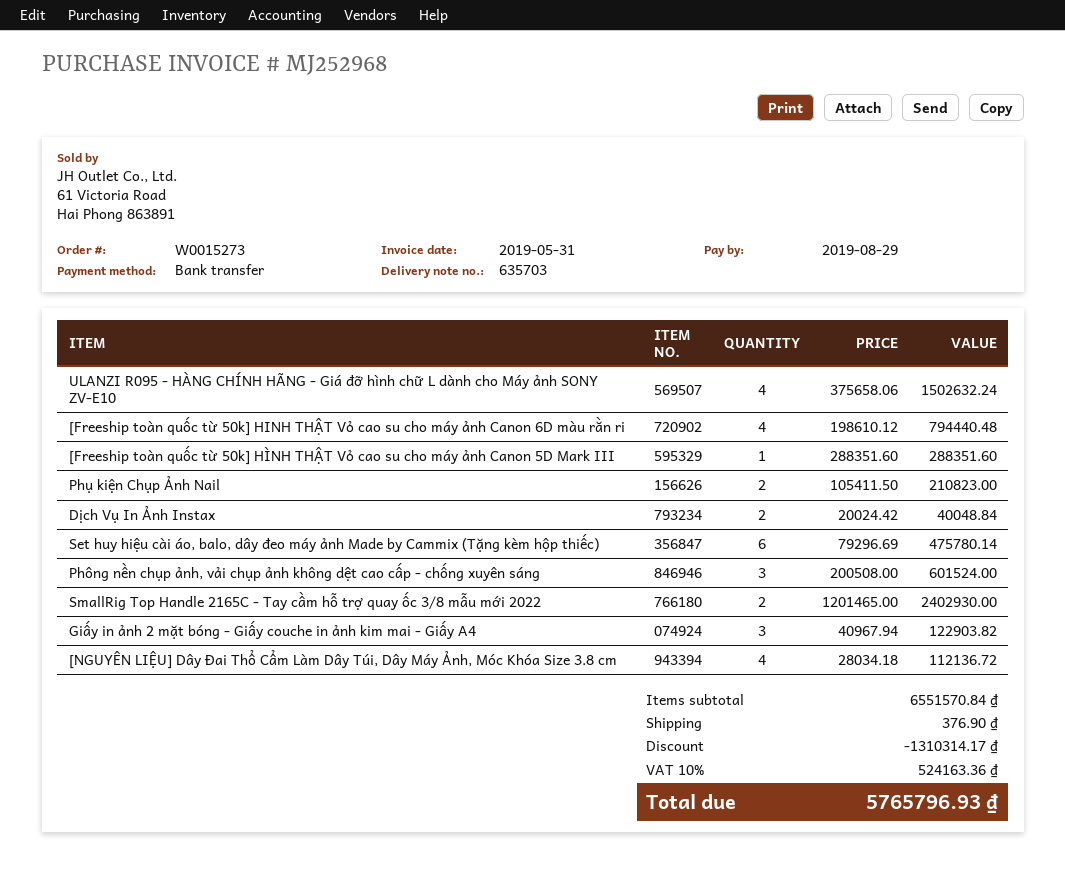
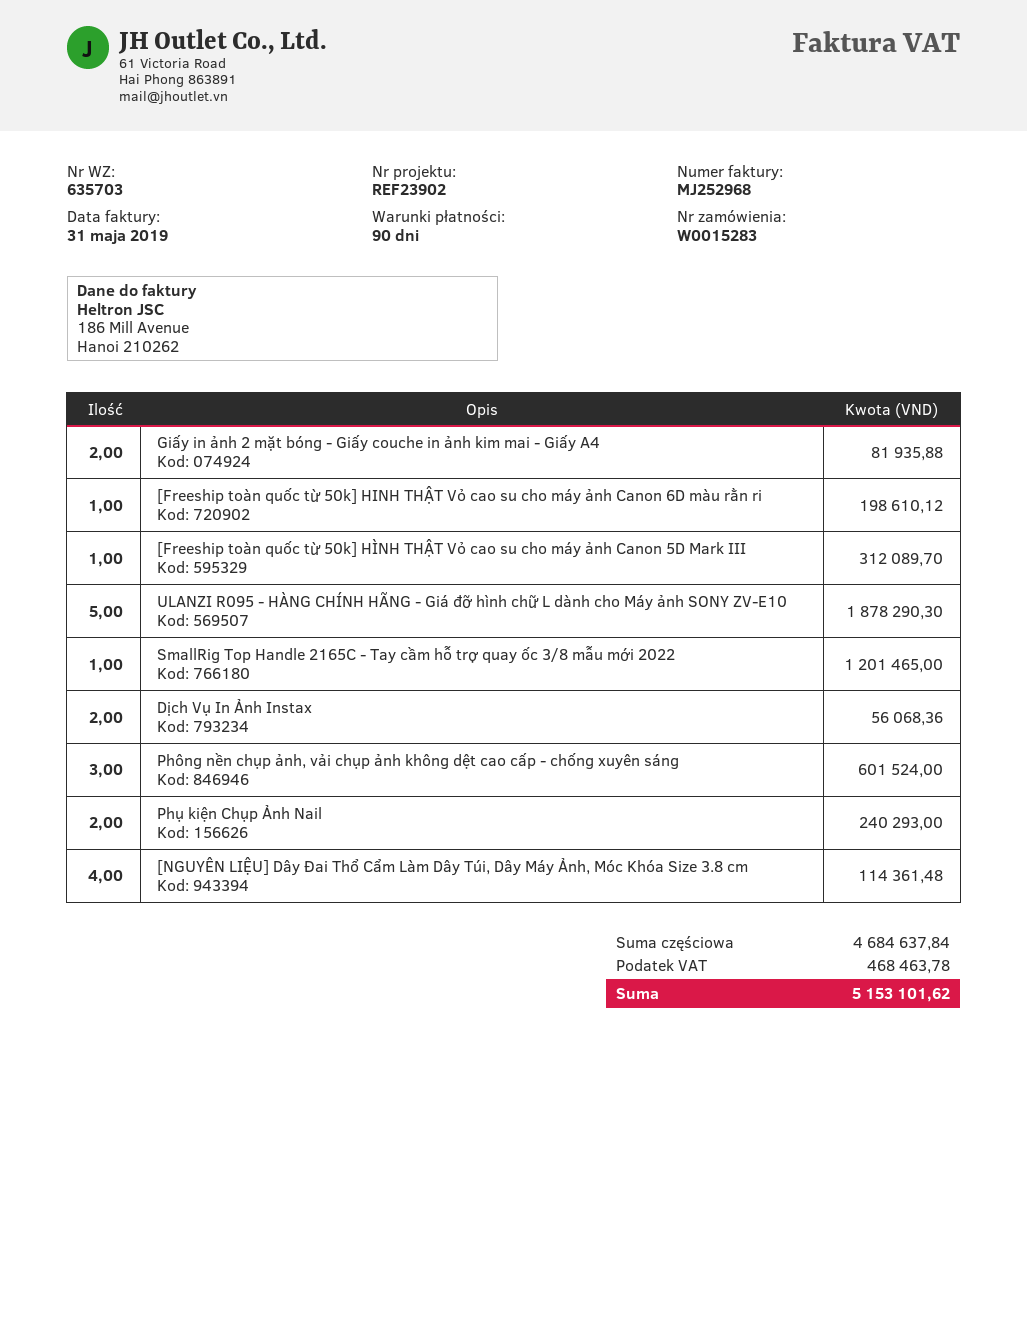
order number: W0015273 -> W0015283
ULANZI R095 - HÀNG CHÍNH HÃNG - Giá đỡ hình chữ L dành cho Máy ảnh SONY ZV-E10: 4 for 1502632.24 -> 5 for 1878290.30
[Freeship toàn quốc từ 50k] HINH THẬT Vỏ cao su cho máy ảnh Canon 6D màu rằn ri: 4 for 794440.48 -> 1 for 198610.12
[Freeship toàn quốc từ 50k] HÌNH THẬT Vỏ cao su cho máy ảnh Canon 5D Mark III: 1 for 288351.60 -> 1 for 312089.70
Phụ kiện Chụp Ảnh Nail: 2 for 210823.00 -> 2 for 240293.00
Dịch Vụ In Ảnh Instax: 2 for 40048.84 -> 2 for 56068.36
Set huy hiệu cài áo, balo, dây đeo máy ảnh Made by Cammix (Tặng kèm hộp thiếc): 6 for 475780.14 -> none
SmallRig Top Handle 2165C - Tay cầm hỗ trợ quay ốc 3/8 mẫu mới 2022: 2 for 2402930.00 -> 1 for 1201465.00
Giấy in ảnh 2 mặt bóng - Giấy couche in ảnh kim mai - Giấy A4: 3 for 122903.82 -> 2 for 81935.88
[NGUYÊN LIỆU] Dây Đai Thổ Cẩm Làm Dây Túi, Dây Máy Ảnh, Móc Khóa Size 3.8 cm: 4 for 112136.72 -> 4 for 114361.48
subtotal: 6551570.84 -> 4684637.84
discount: 1310314.17 -> none
shipping: 376.90 -> none
tax: 524163.36 -> 468463.78
total: 5765796.93 -> 5153101.62

